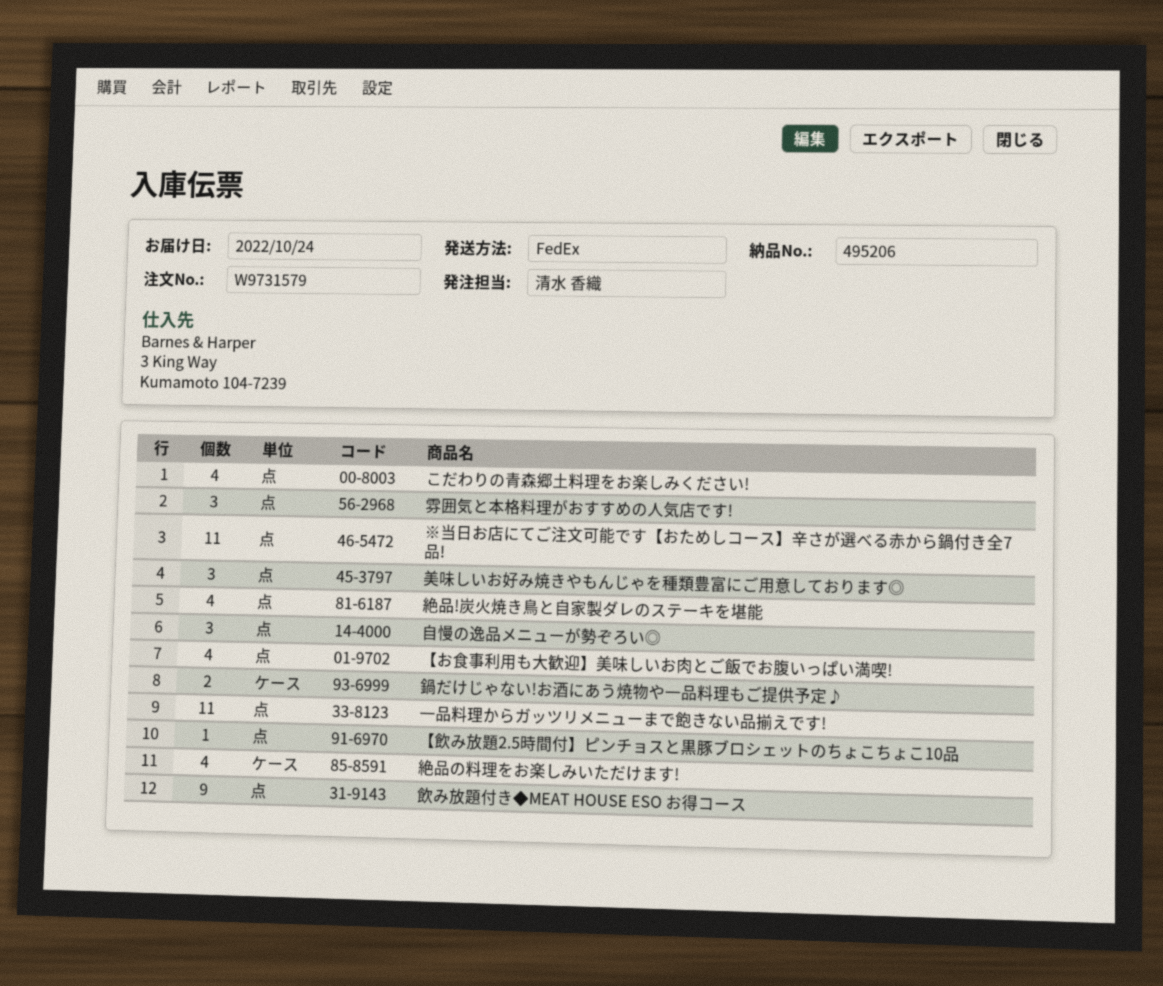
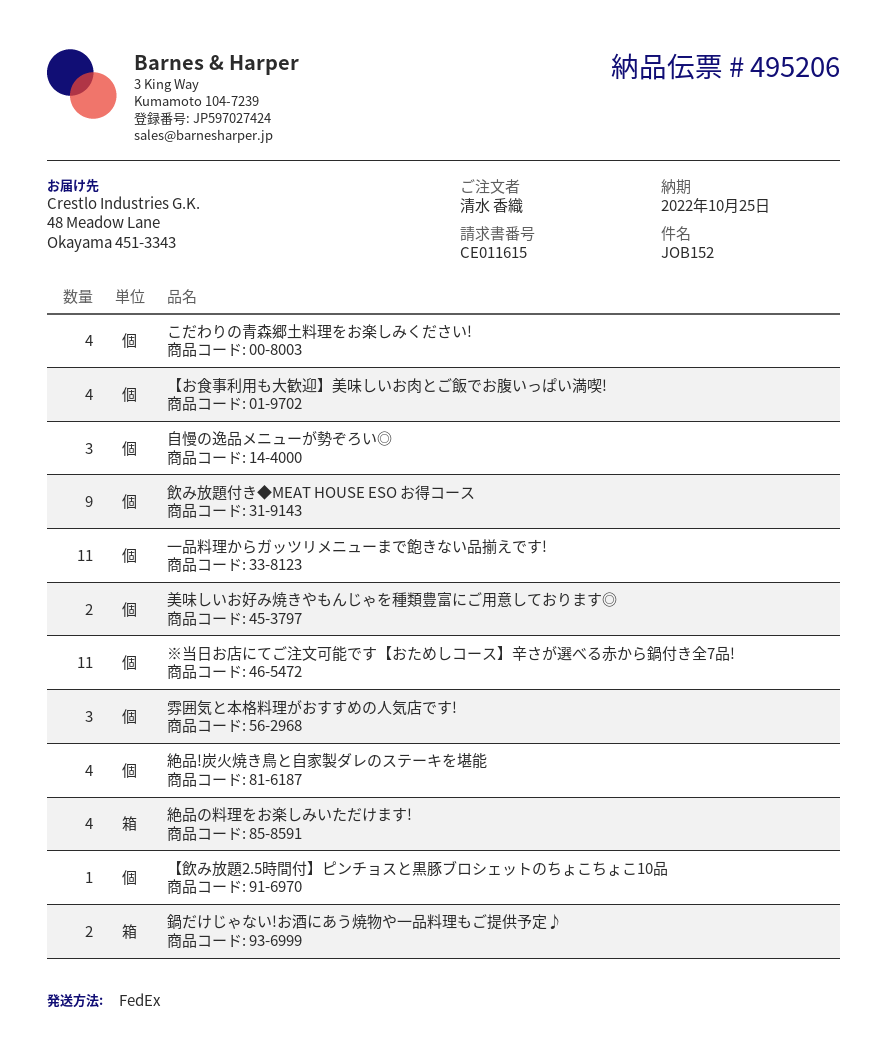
delivery date: 2022-10-24 -> 2022-10-25
美味しいお好み焼きやもんじゃを種類豊富にご用意しております◎: 3 -> 2

